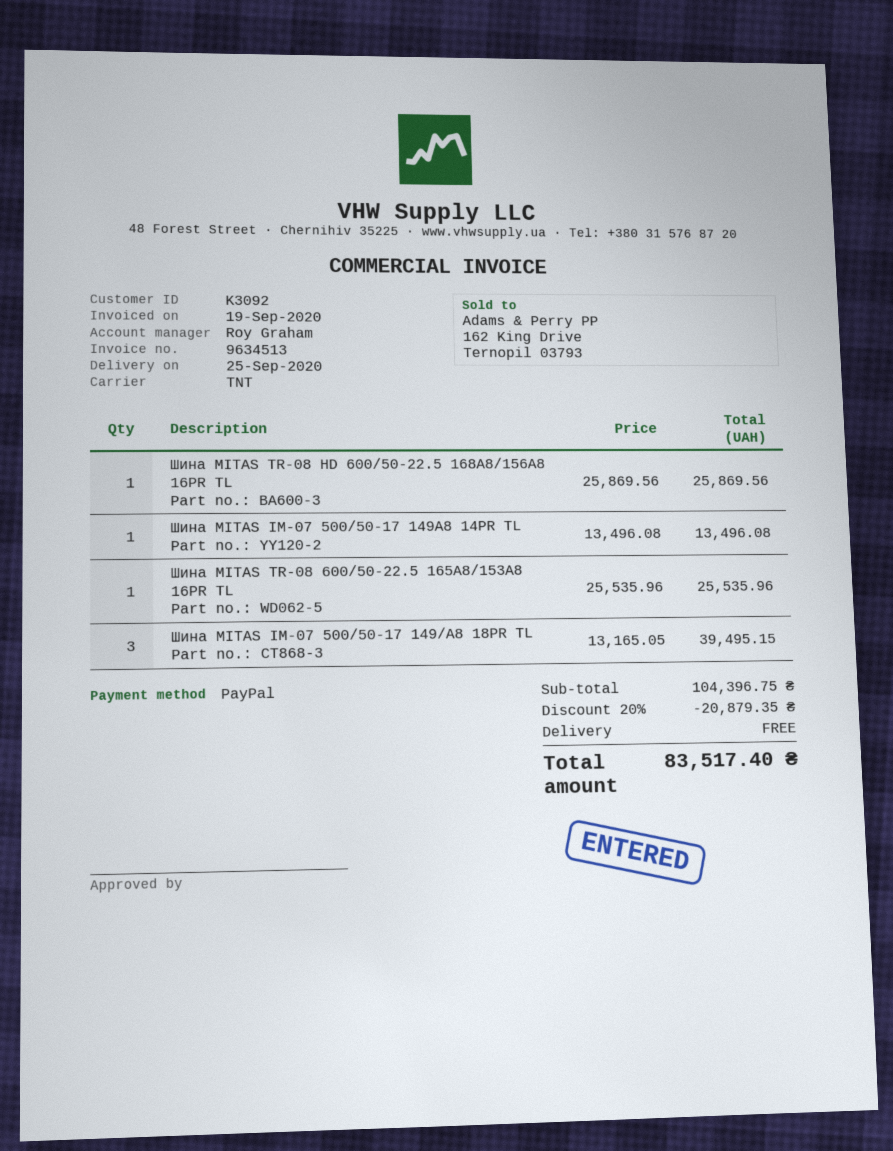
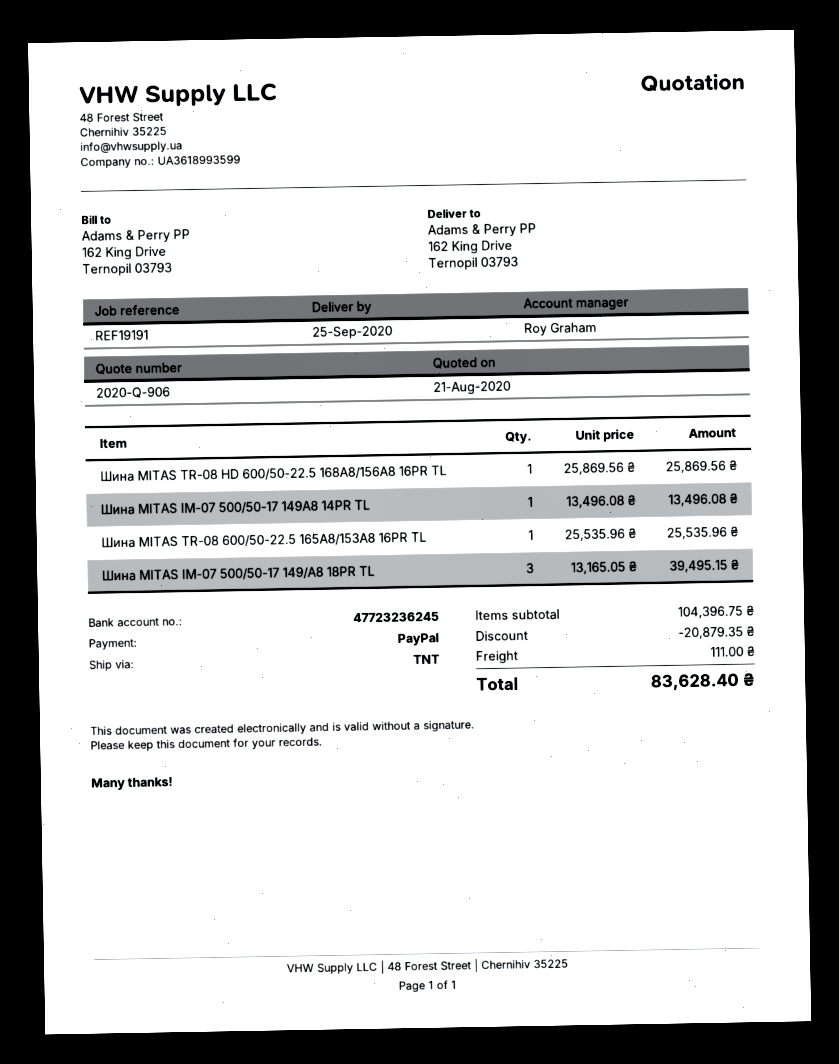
shipping: 0.00 -> 111.00
total: 83517.40 -> 83628.40

